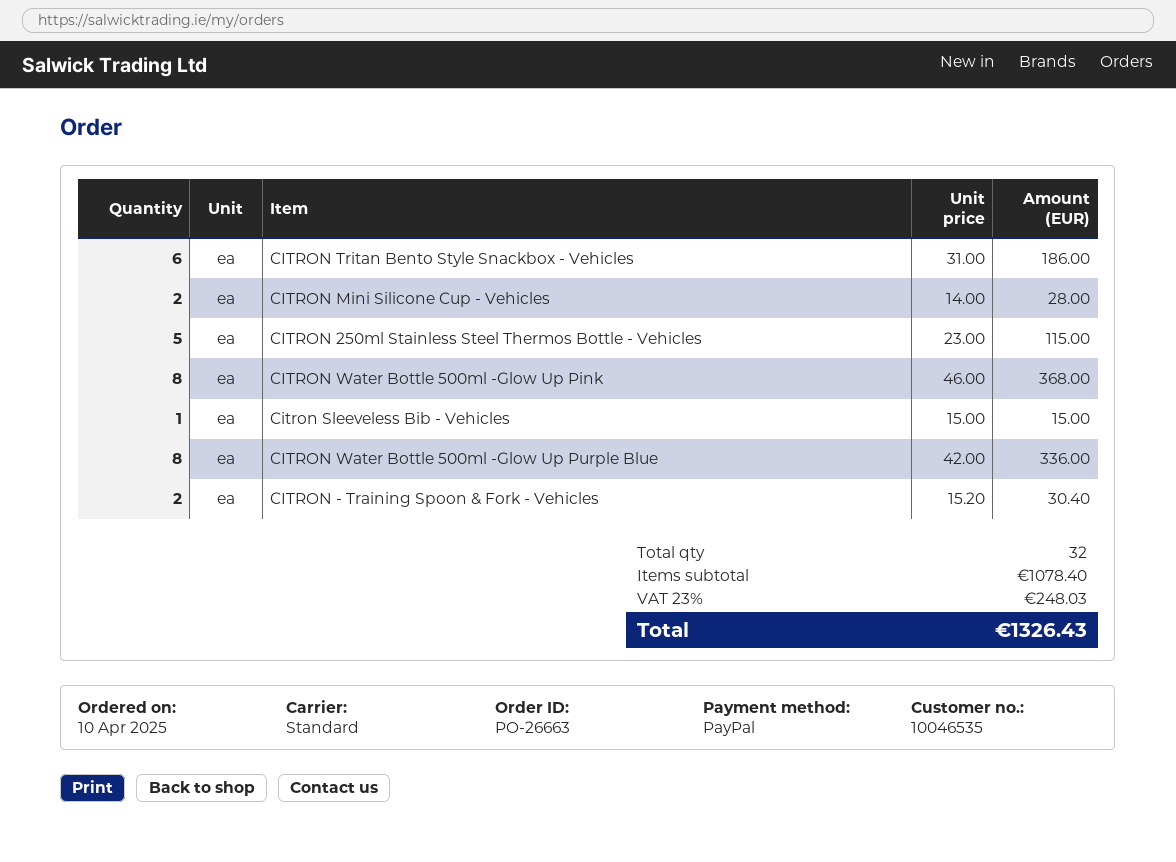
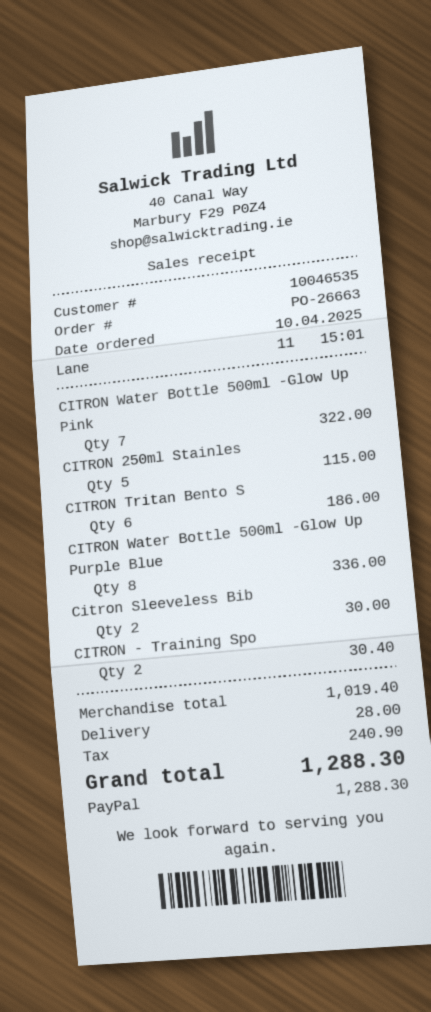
CITRON Mini Silicone Cup - Vehicles: 2 for 28.00 -> none
CITRON Water Bottle 500ml -Glow Up Pink: 8 for 368.00 -> 7 for 322.00
Citron Sleeveless Bib - Vehicles: 1 for 15.00 -> 2 for 30.00
subtotal: 1078.40 -> 1019.40
shipping: none -> 28.00
tax: 248.03 -> 240.90
total: 1326.43 -> 1288.30

